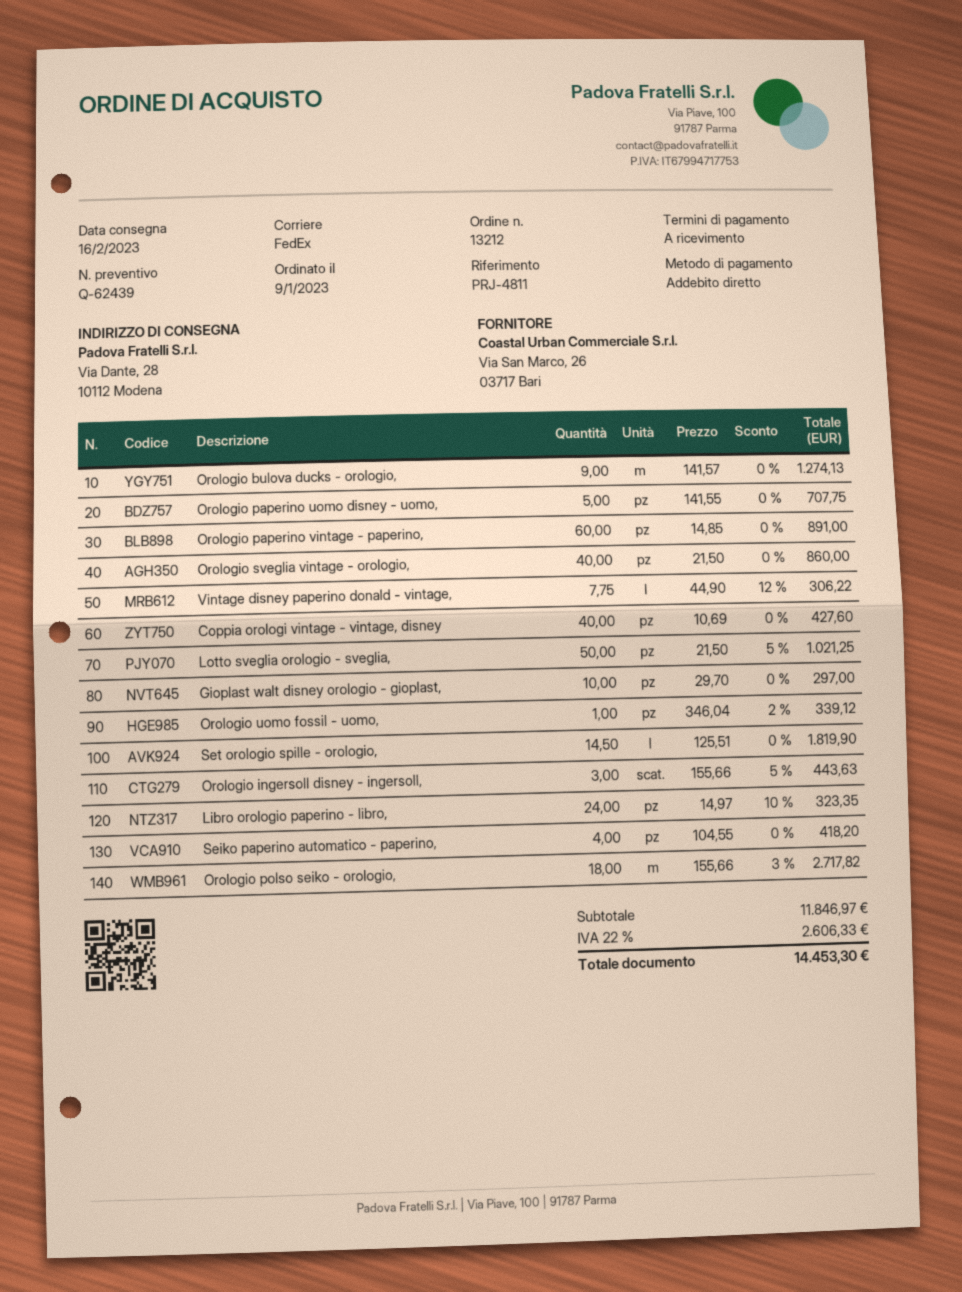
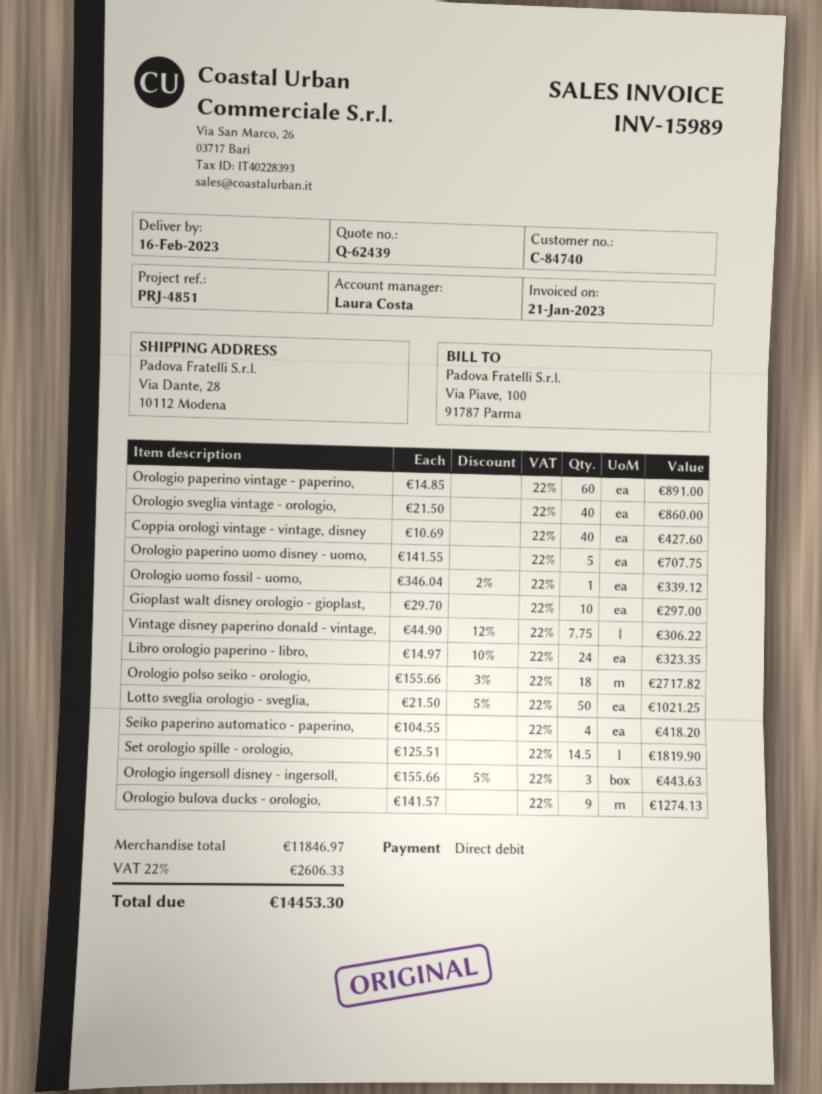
reference: PRJ-4811 -> PRJ-4851

